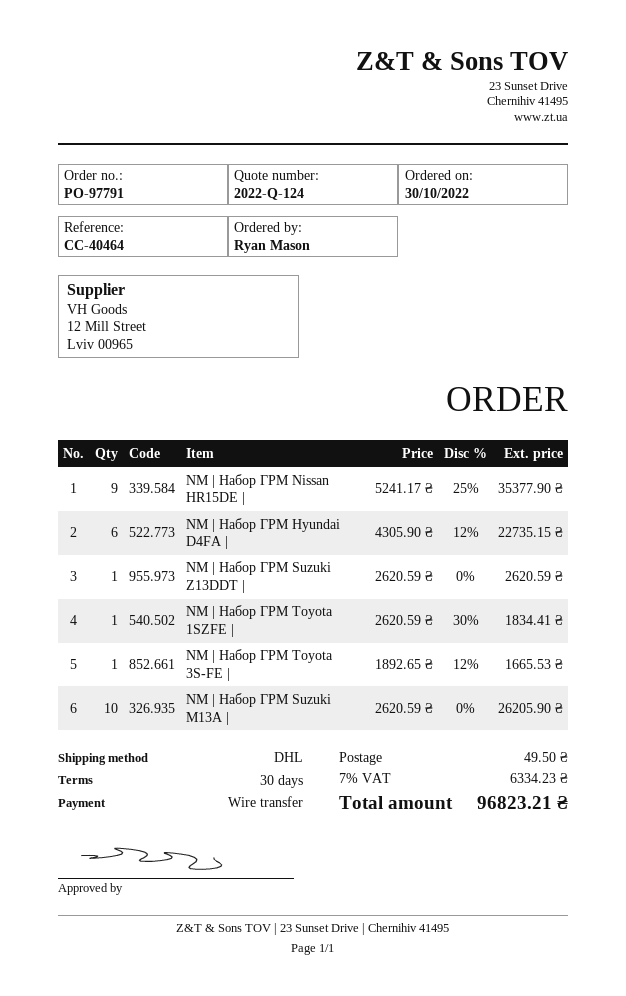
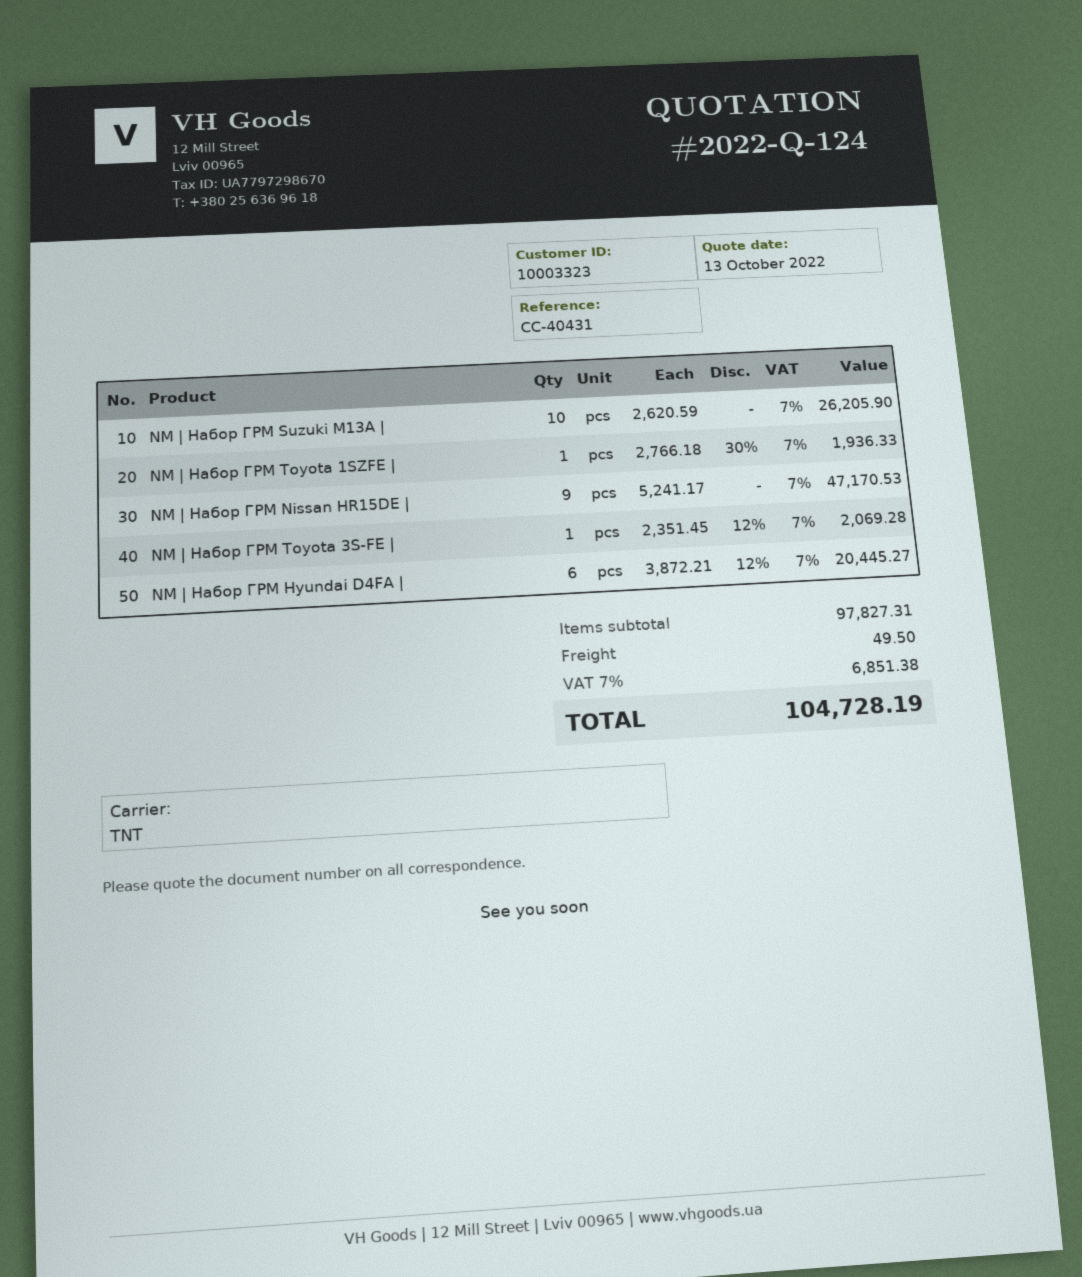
reference: CC-40464 -> CC-40431
shipping method: DHL -> TNT
NM | Набор ГРМ Nissan HR15DE |: 9 x 5241.17 - 25% = 35377.90 -> 9 x 5241.17 = 47170.53
NM | Набор ГРМ Hyundai D4FA |: 6 x 4305.90 - 12% = 22735.15 -> 6 x 3872.21 - 12% = 20445.27
NM | Набор ГРМ Suzuki Z13DDT |: 1 x 2620.59 = 2620.59 -> none
NM | Набор ГРМ Toyota 1SZFE |: 1 x 2620.59 - 30% = 1834.41 -> 1 x 2766.18 - 30% = 1936.33
NM | Набор ГРМ Toyota 3S-FE |: 1 x 1892.65 - 12% = 1665.53 -> 1 x 2351.45 - 12% = 2069.28
tax: 7% = 6334.23 -> 7% = 6851.38
total: 96823.21 -> 104728.19

